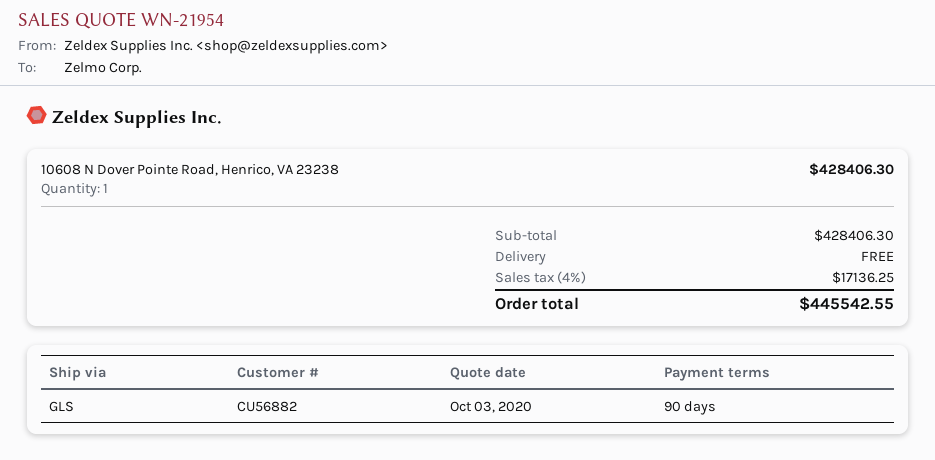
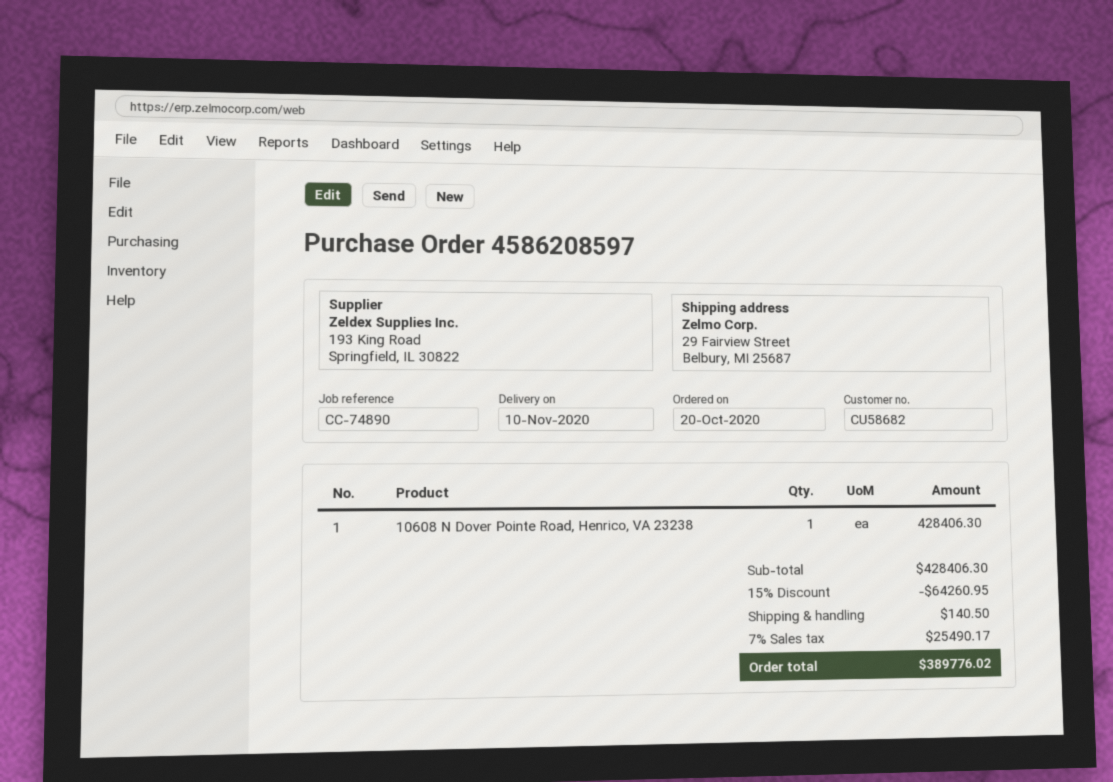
customer number: CU56882 -> CU58682
discount: none -> 15% = 64260.95
shipping: 0.00 -> 140.50
tax: 4% = 17136.25 -> 7% = 25490.17
total: 445542.55 -> 389776.02

